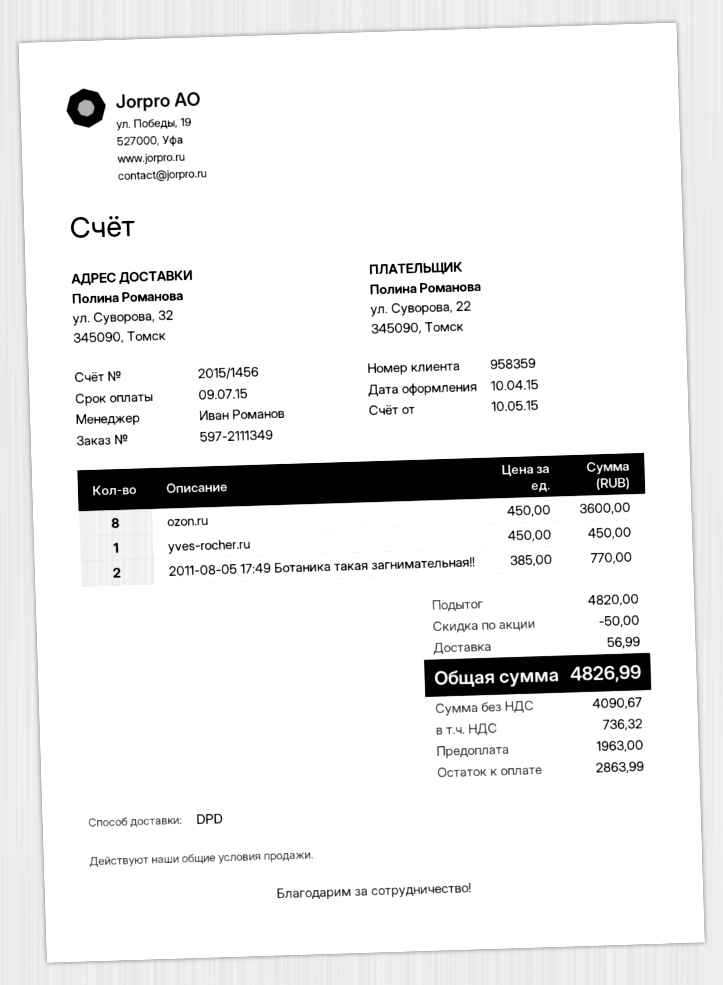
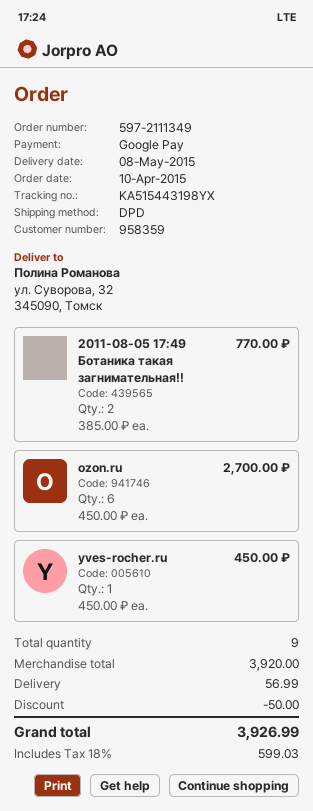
ozon.ru: 8 x 450.00 = 3600.00 -> 6 x 450.00 = 2700.00
subtotal: 4820.00 -> 3920.00
tax: 736.32 -> 599.03
total: 4826.99 -> 3926.99

